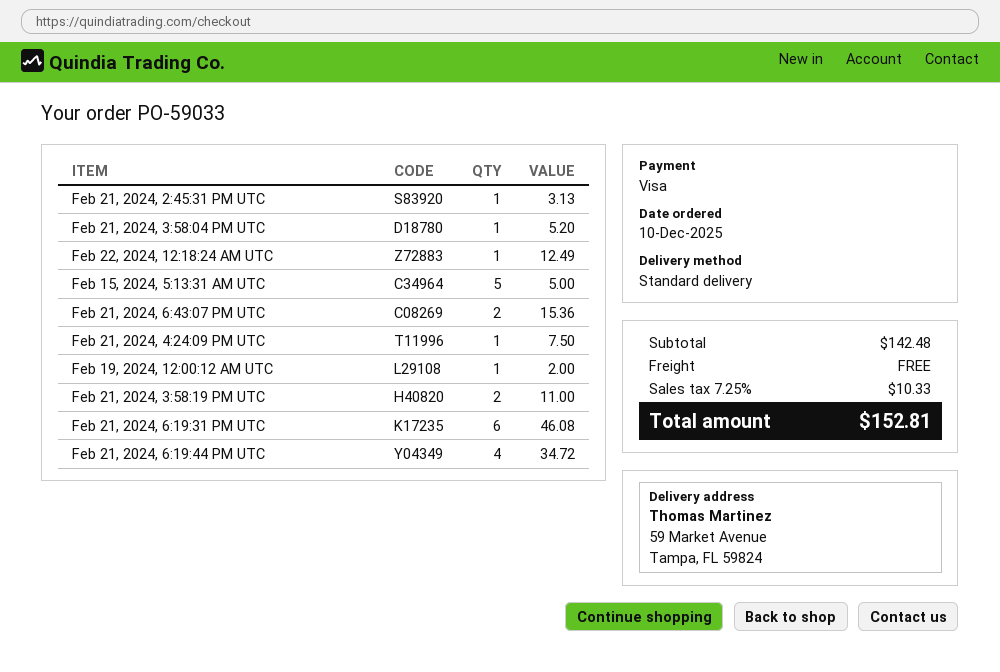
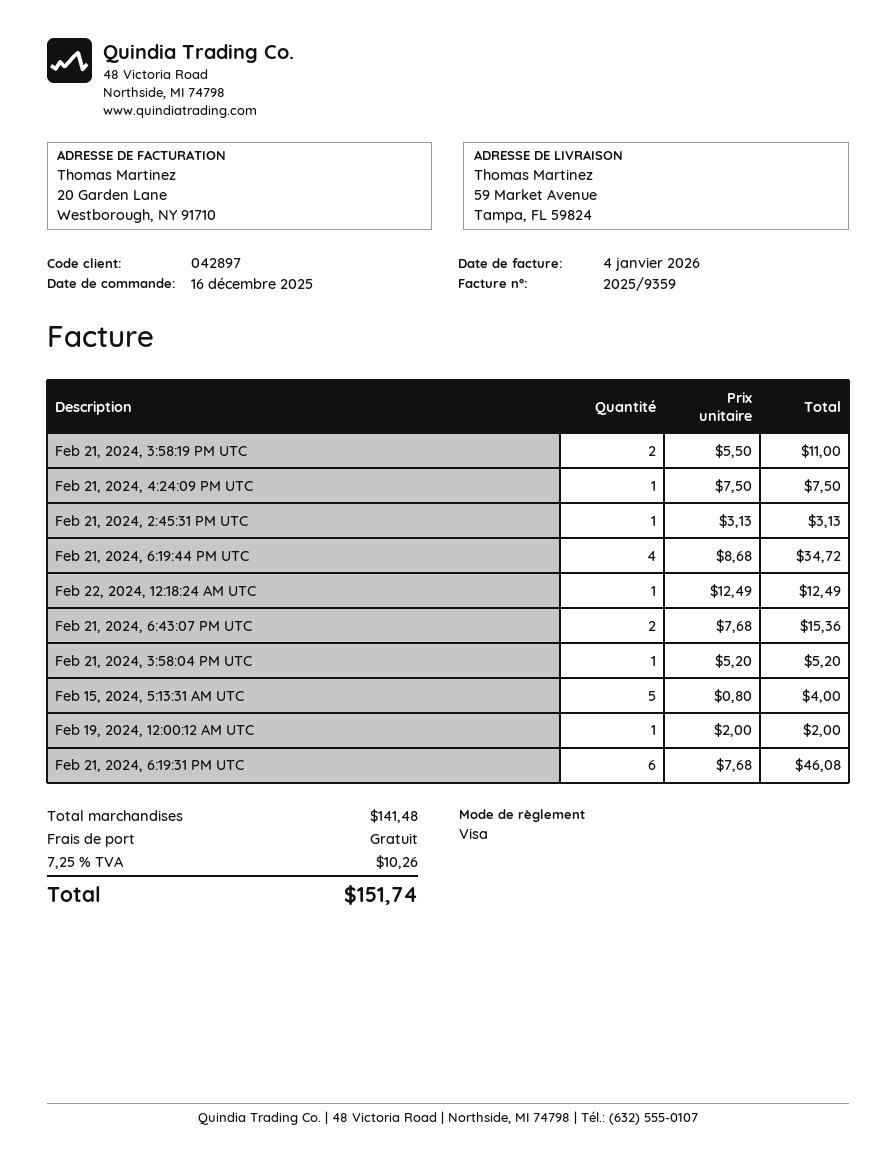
order date: 2025-12-10 -> 2025-12-16
Feb 15, 2024, 5:13:31 AM UTC: 5 for 5.00 -> 5 for 4.00
subtotal: 142.48 -> 141.48
tax: 7.25% = 10.33 -> 7.25% = 10.26
total: 152.81 -> 151.74

